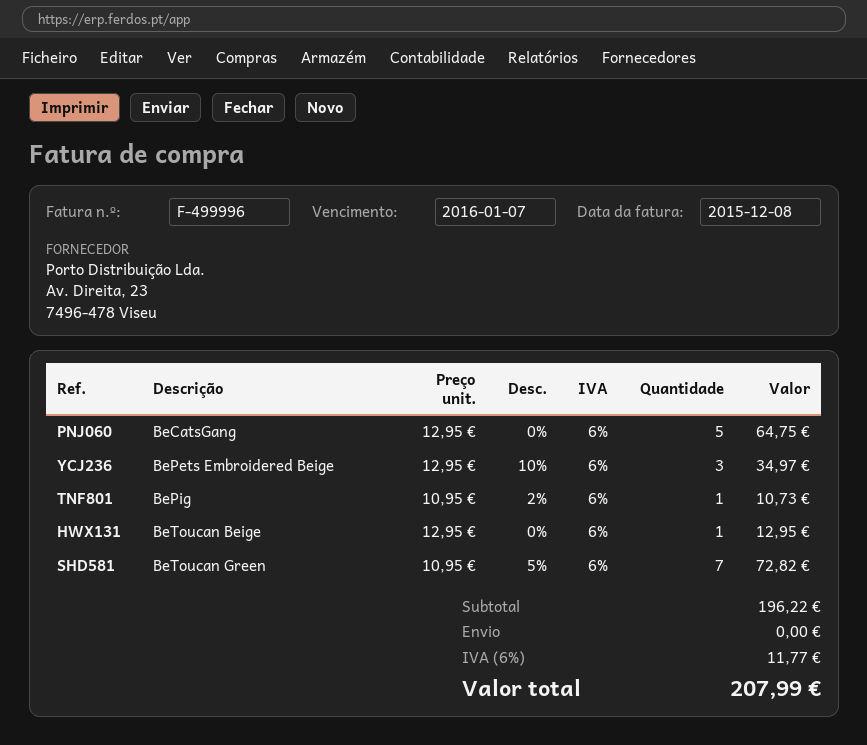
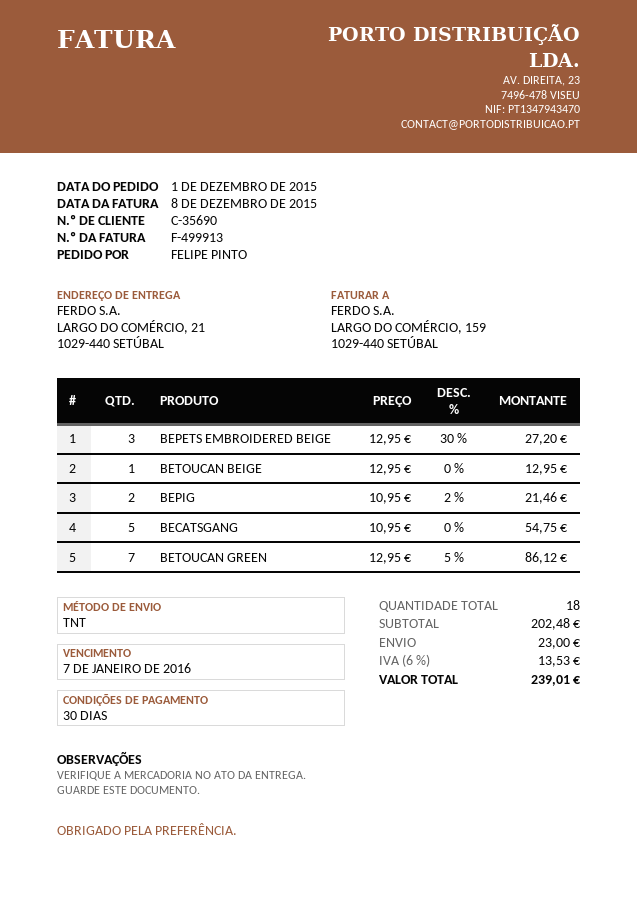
invoice number: F-499996 -> F-499913
BeCatsGang: 5 x 12.95 = 64.75 -> 5 x 10.95 = 54.75
BePets Embroidered Beige: 3 x 12.95 - 10% = 34.97 -> 3 x 12.95 - 30% = 27.20
BePig: 1 x 10.95 - 2% = 10.73 -> 2 x 10.95 - 2% = 21.46
BeToucan Green: 7 x 10.95 - 5% = 72.82 -> 7 x 12.95 - 5% = 86.12
subtotal: 196.22 -> 202.48
shipping: 0.00 -> 23.00
tax: 6% = 11.77 -> 6% = 13.53
total: 207.99 -> 239.01

